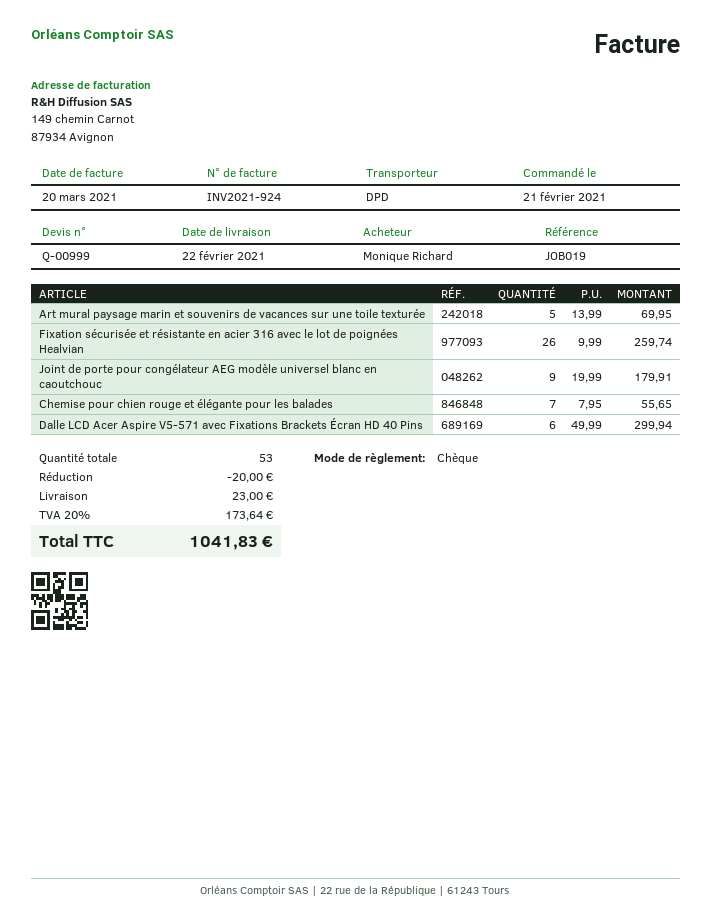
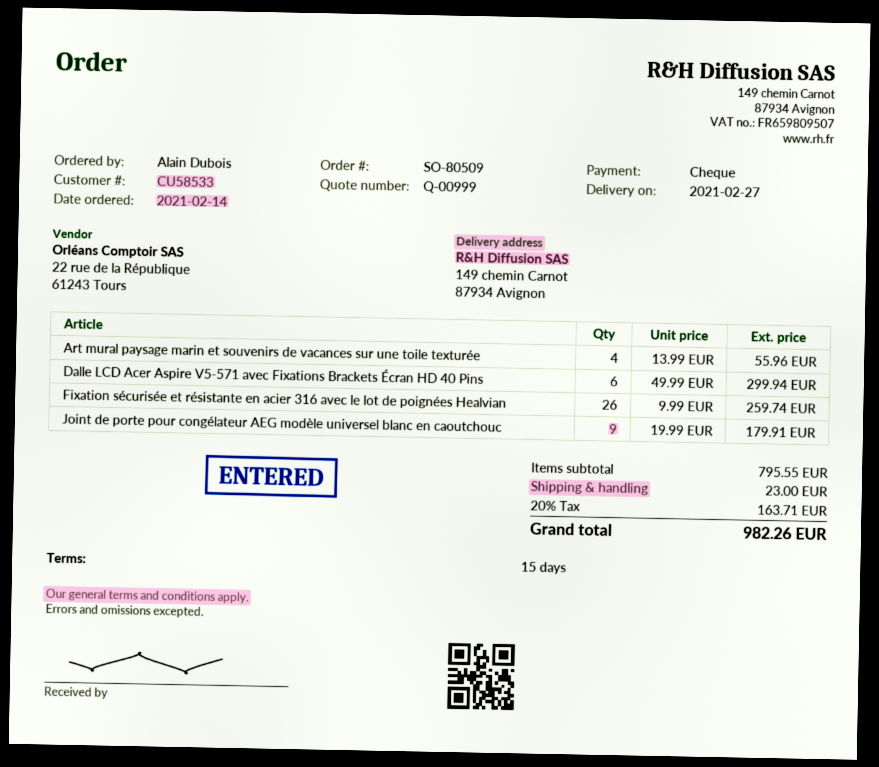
order date: 2021-02-21 -> 2021-02-14
delivery date: 2021-02-22 -> 2021-02-27
ordered by: Monique Richard -> Alain Dubois
Art mural paysage marin et souvenirs de vacances sur une toile texturée: 5 x 13.99 = 69.95 -> 4 x 13.99 = 55.96
Chemise pour chien rouge et élégante pour les balades: 7 x 7.95 = 55.65 -> none
discount: 20.00 -> none
tax: 20% = 173.64 -> 20% = 163.71
total: 1041.83 -> 982.26

